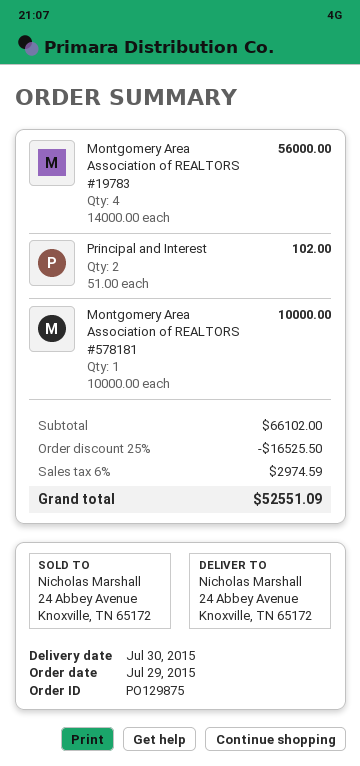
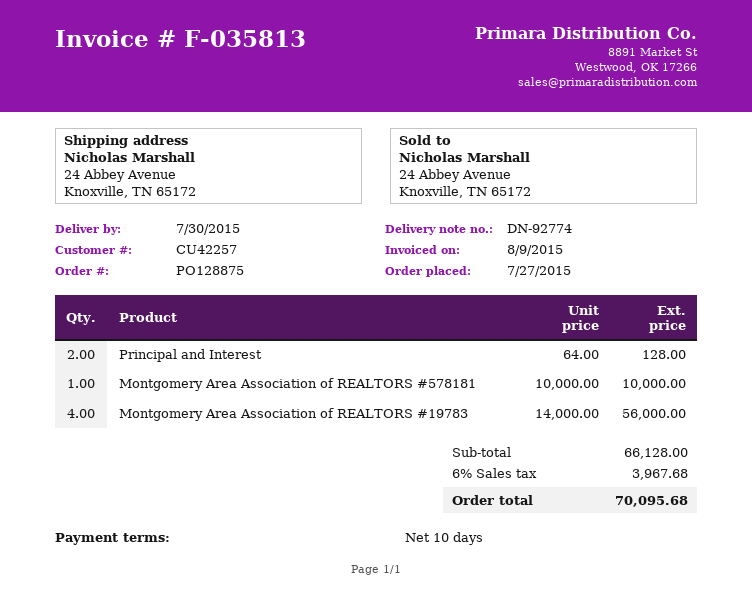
order number: PO129875 -> PO128875
order date: 2015-07-29 -> 2015-07-27
Principal and Interest: 2 x 51.00 = 102.00 -> 2 x 64.00 = 128.00
subtotal: 66102.00 -> 66128.00
discount: 25% = 16525.50 -> none
tax: 6% = 2974.59 -> 6% = 3967.68
total: 52551.09 -> 70095.68

